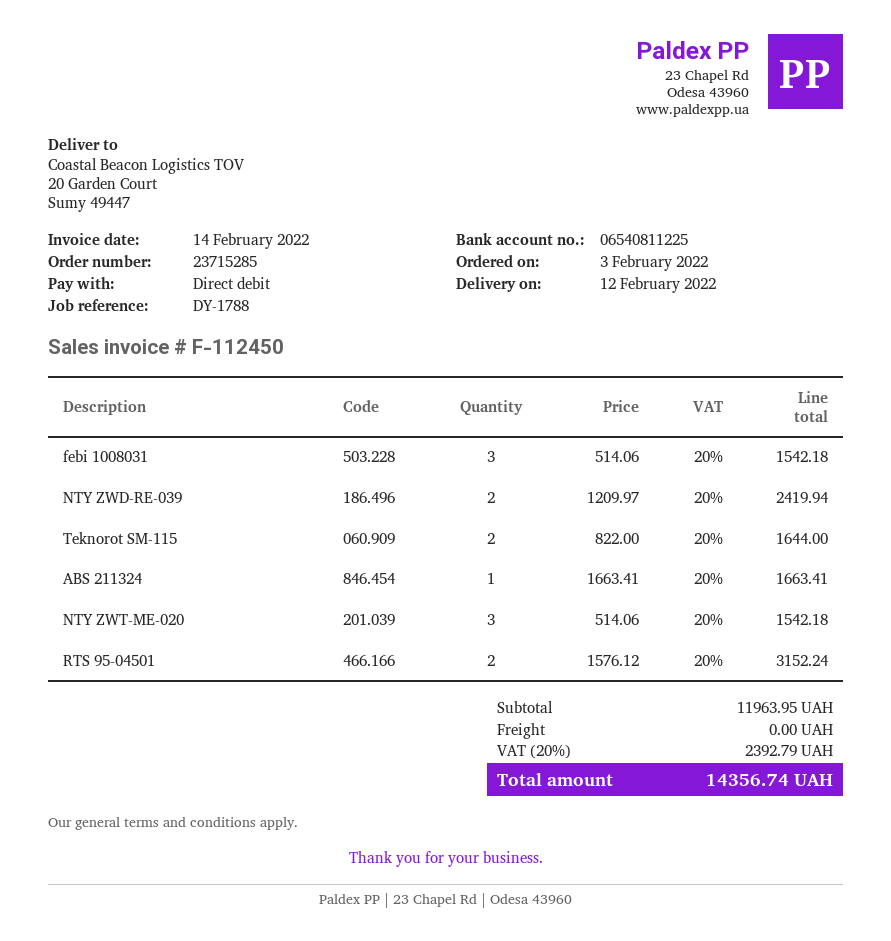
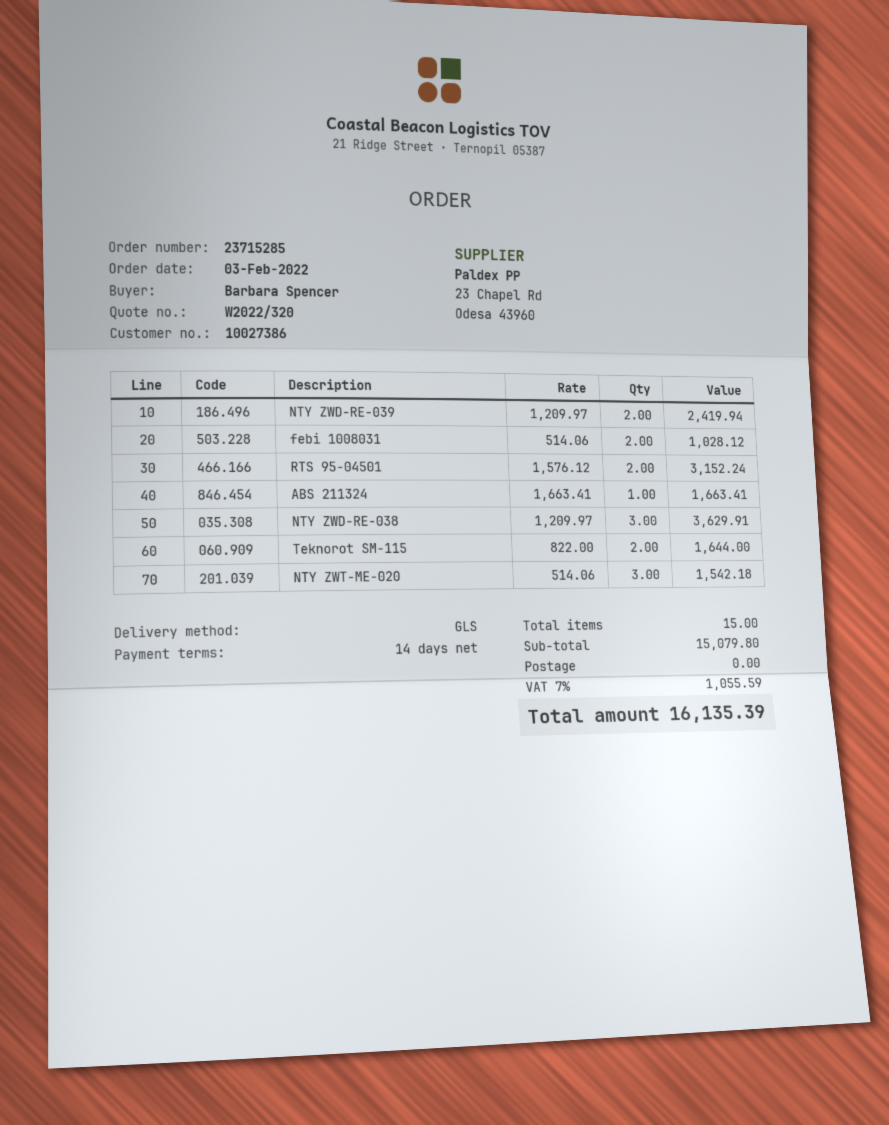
febi 1008031: 3 x 514.06 = 1542.18 -> 2 x 514.06 = 1028.12
NTY ZWD-RE-038: none -> 3 x 1209.97 = 3629.91
subtotal: 11963.95 -> 15079.80
tax: 20% = 2392.79 -> 7% = 1055.59
total: 14356.74 -> 16135.39

